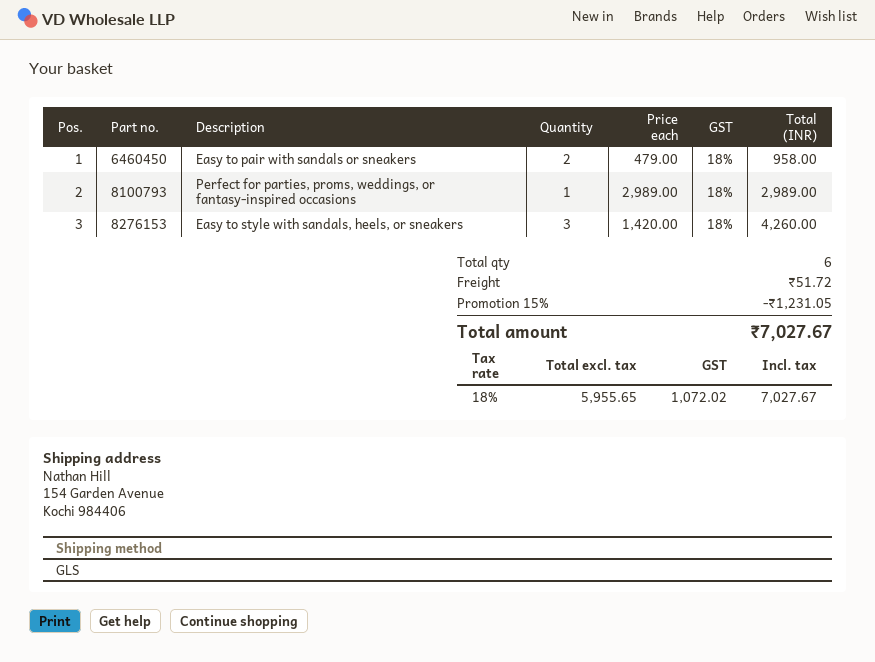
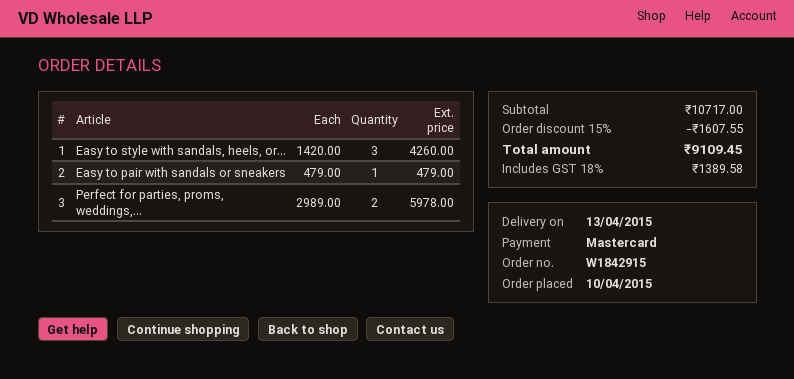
Easy to pair with sandals or sneakers: 2 x 479.00 = 958.00 -> 1 x 479.00 = 479.00
Perfect for parties, proms, weddings, or fantasy-inspired occasions: 1 x 2989.00 = 2989.00 -> 2 x 2989.00 = 5978.00
discount: 15% = 1231.05 -> 15% = 1607.55
shipping: 51.72 -> none
tax: 18% = 1072.02 -> 18% = 1389.58
total: 7027.67 -> 9109.45

